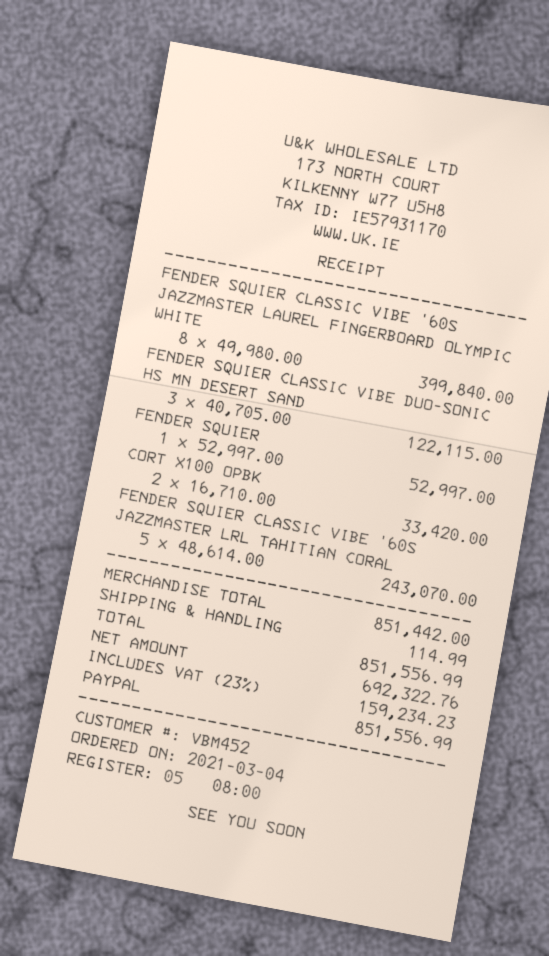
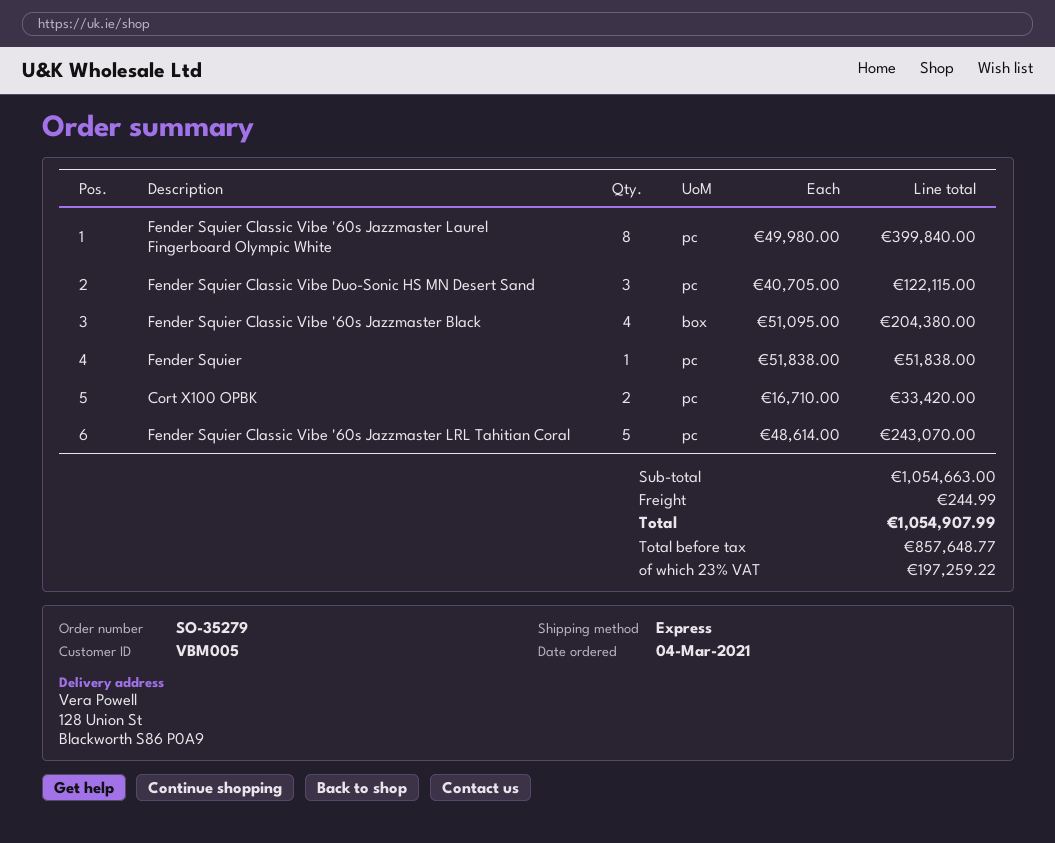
customer number: VBM452 -> VBM005
FENDER SQUIER: 1 x 52997.00 = 52997.00 -> 1 x 51838.00 = 51838.00
Fender Squier Classic Vibe '60s Jazzmaster Black: none -> 4 x 51095.00 = 204380.00
subtotal: 851442.00 -> 1054663.00
shipping: 114.99 -> 244.99
net: 692322.76 -> 857648.77
tax: 23% = 159234.23 -> 23% = 197259.22
total: 851556.99 -> 1054907.99

